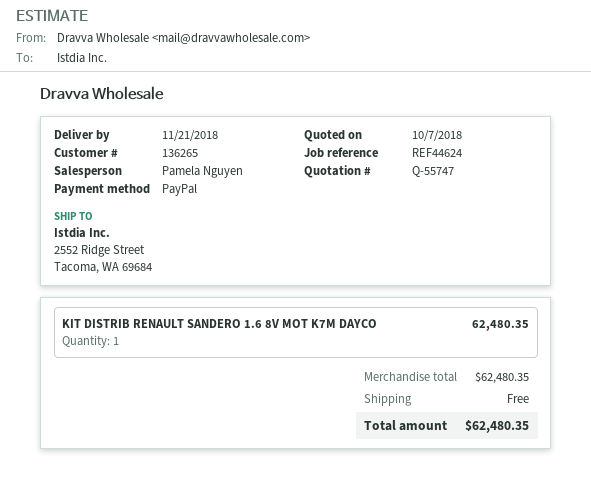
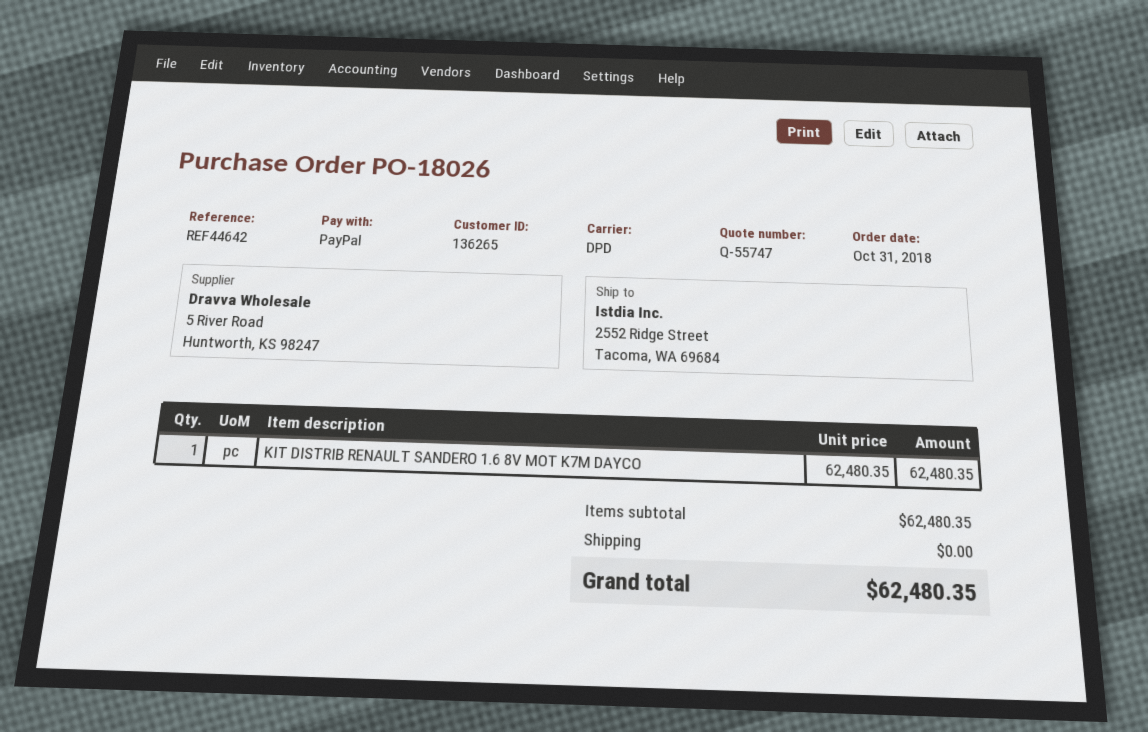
reference: REF44624 -> REF44642

